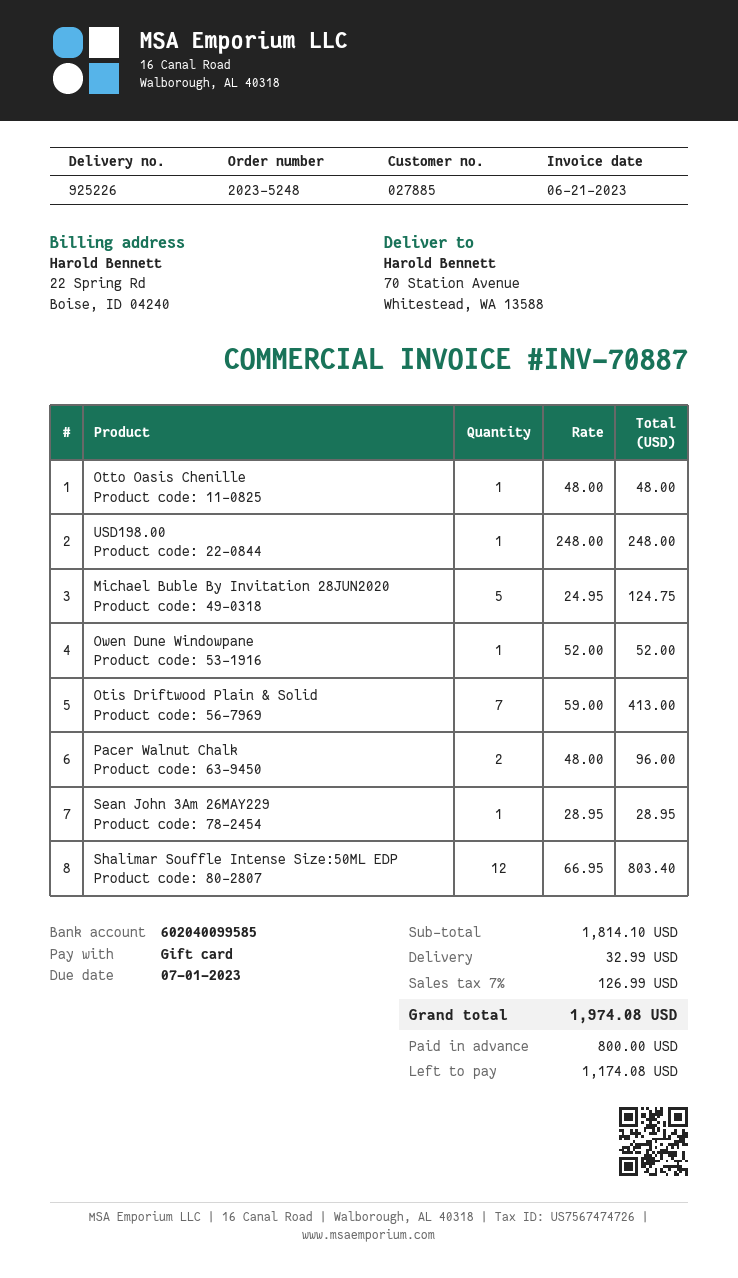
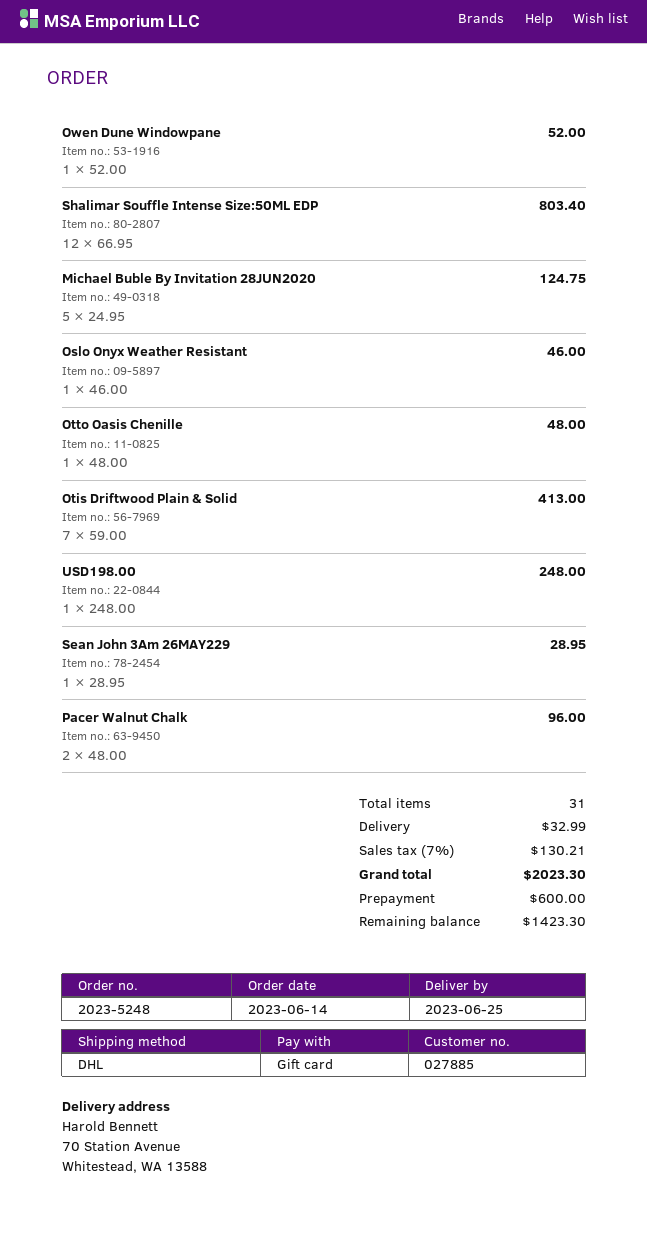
Oslo Onyx Weather Resistant: none -> 1 x 46.00 = 46.00
tax: 7% = 126.99 -> 7% = 130.21
total: 1974.08 -> 2023.30
deposit: 800.00 -> 600.00
balance: 1174.08 -> 1423.30

